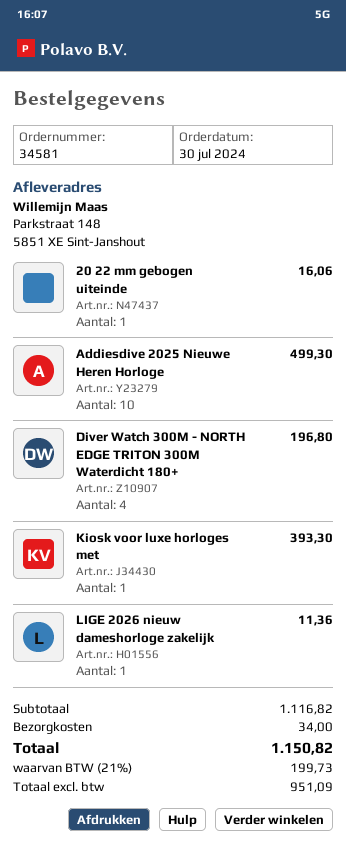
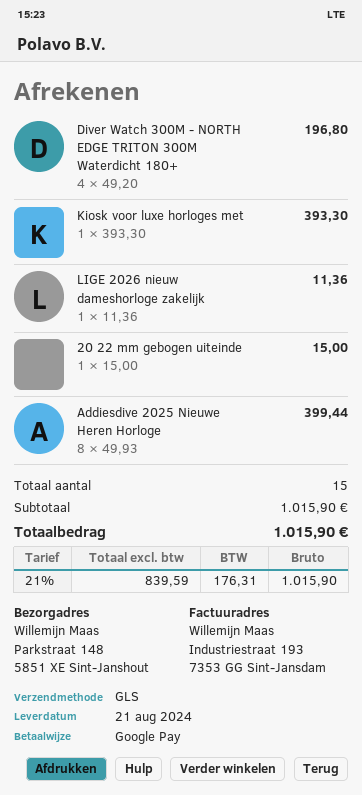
20 22 mm gebogen uiteinde: 1 for 16.06 -> 1 for 15.00
Addiesdive 2025 Nieuwe Heren Horloge: 10 for 499.30 -> 8 for 399.44
subtotal: 1116.82 -> 1015.90
shipping: 34.00 -> none
net: 951.09 -> 839.59
tax: 21% = 199.73 -> 21% = 176.31
total: 1150.82 -> 1015.90

